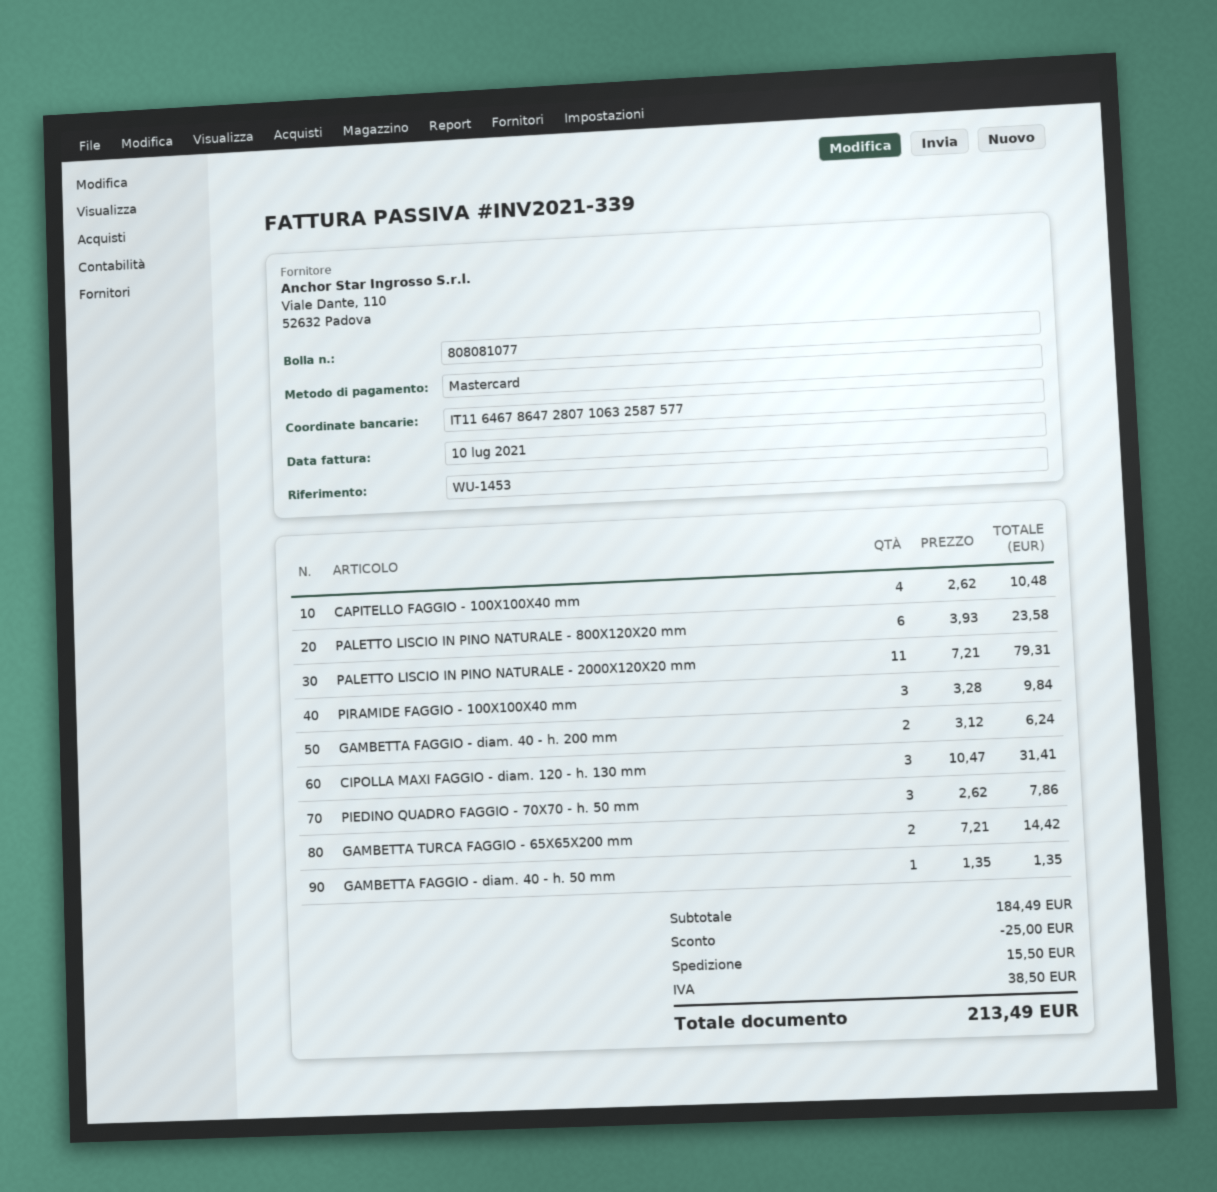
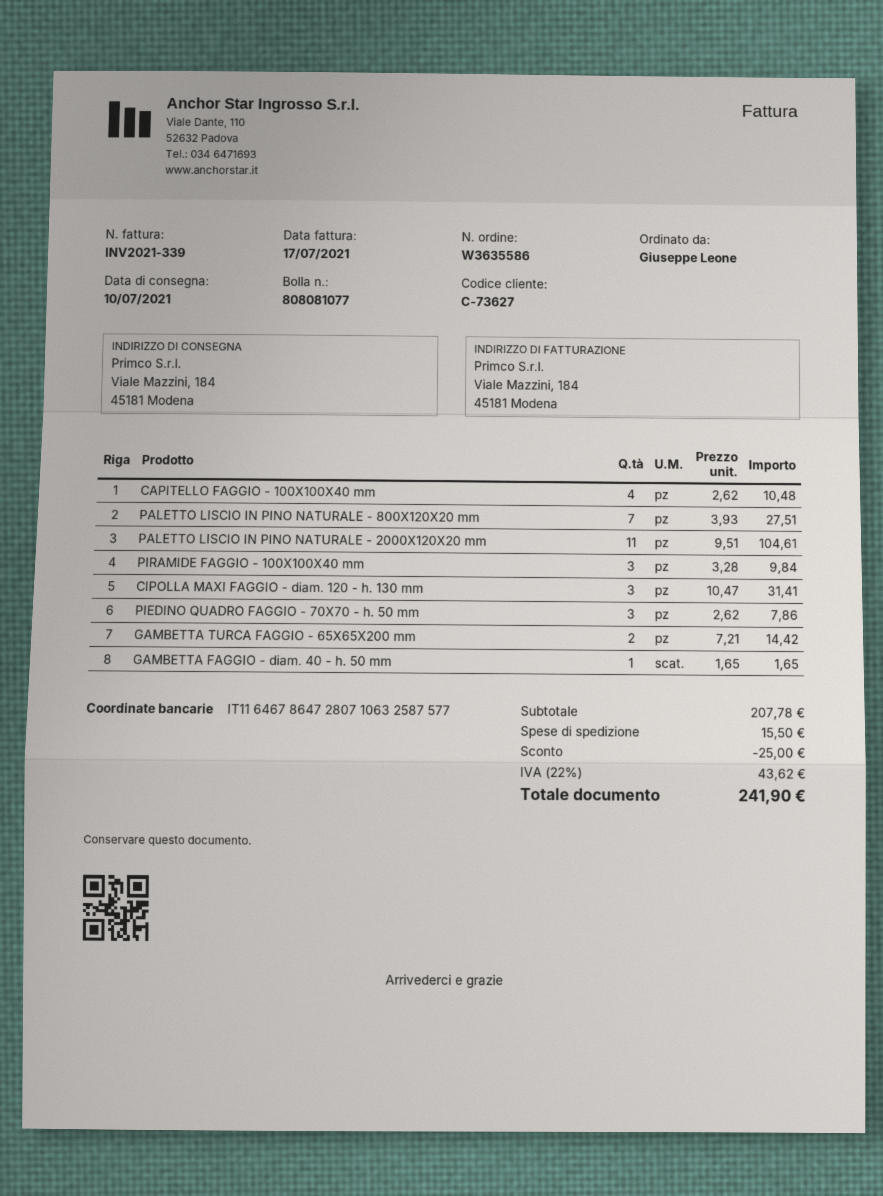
invoice date: 2021-07-10 -> 2021-07-17
PALETTO LISCIO IN PINO NATURALE - 800X120X20 mm: 6 x 3.93 = 23.58 -> 7 x 3.93 = 27.51
PALETTO LISCIO IN PINO NATURALE - 2000X120X20 mm: 11 x 7.21 = 79.31 -> 11 x 9.51 = 104.61
GAMBETTA FAGGIO - diam. 40 - h. 200 mm: 2 x 3.12 = 6.24 -> none
GAMBETTA FAGGIO - diam. 40 - h. 50 mm: 1 x 1.35 = 1.35 -> 1 x 1.65 = 1.65
subtotal: 184.49 -> 207.78
tax: 38.50 -> 43.62
total: 213.49 -> 241.90

